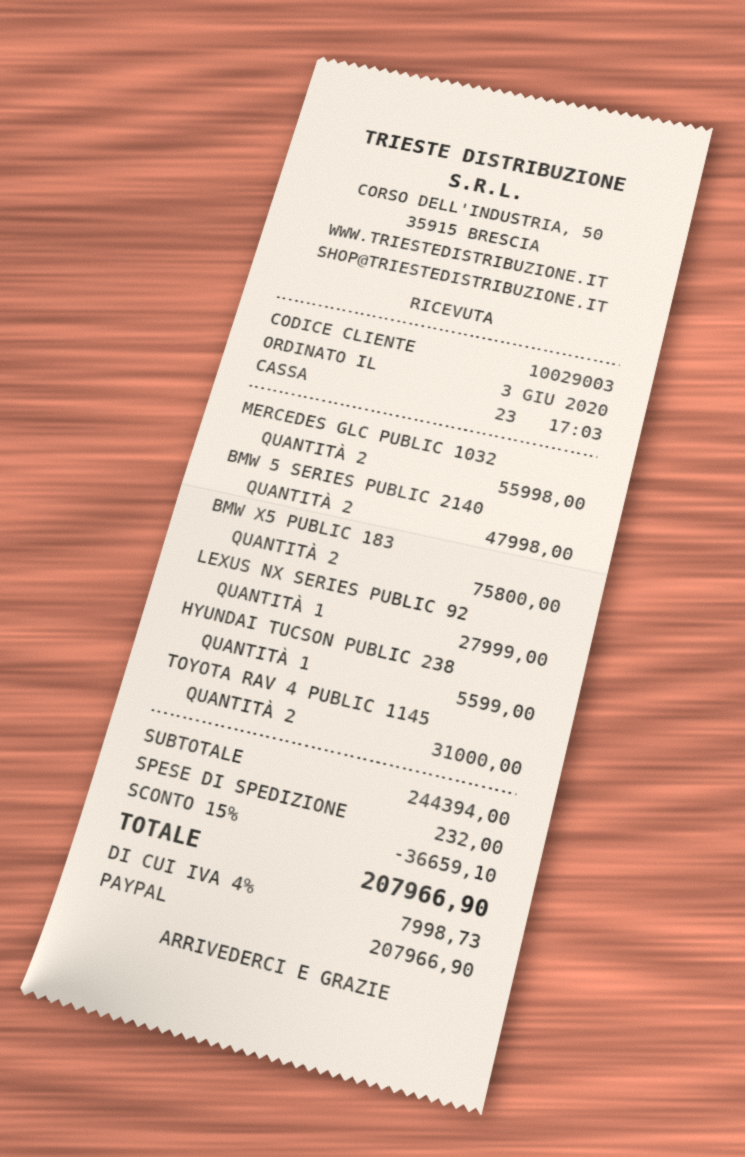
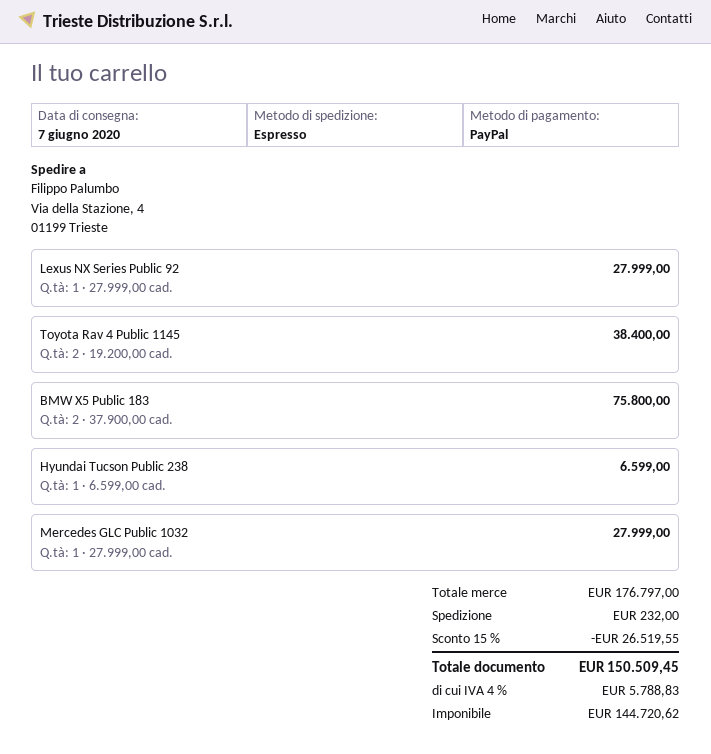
MERCEDES GLC PUBLIC 1032: 2 for 55998.00 -> 1 for 27999.00
BMW 5 SERIES PUBLIC 2140: 2 for 47998.00 -> none
HYUNDAI TUCSON PUBLIC 238: 1 for 5599.00 -> 1 for 6599.00
TOYOTA RAV 4 PUBLIC 1145: 2 for 31000.00 -> 2 for 38400.00
subtotal: 244394.00 -> 176797.00
discount: 15% = 36659.10 -> 15% = 26519.55
tax: 4% = 7998.73 -> 4% = 5788.83
total: 207966.90 -> 150509.45

